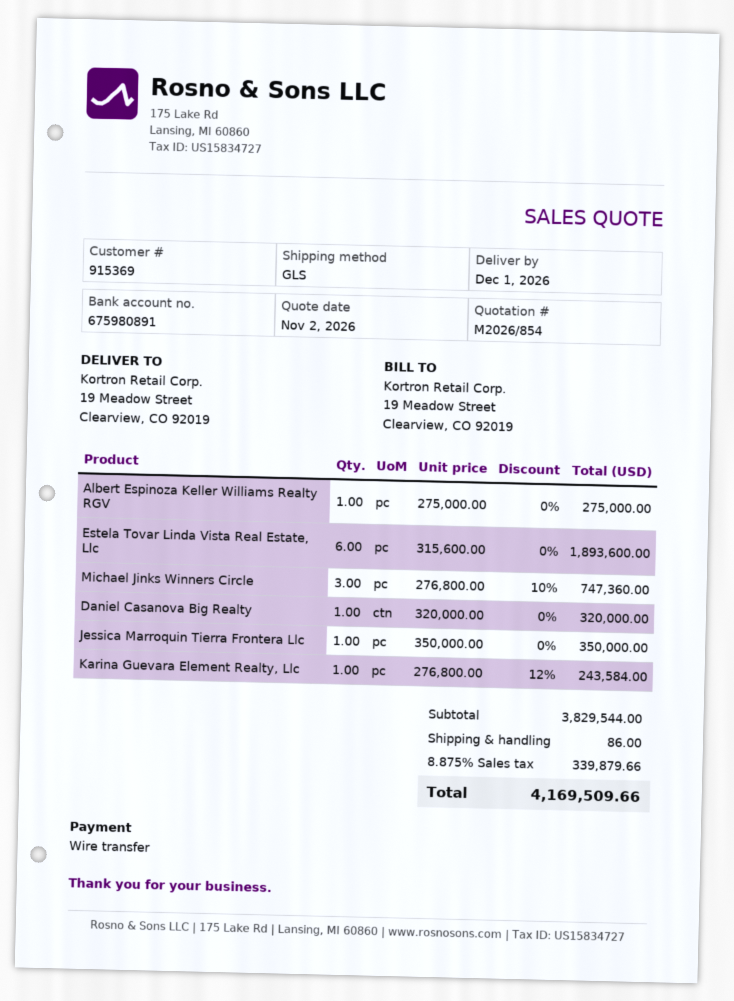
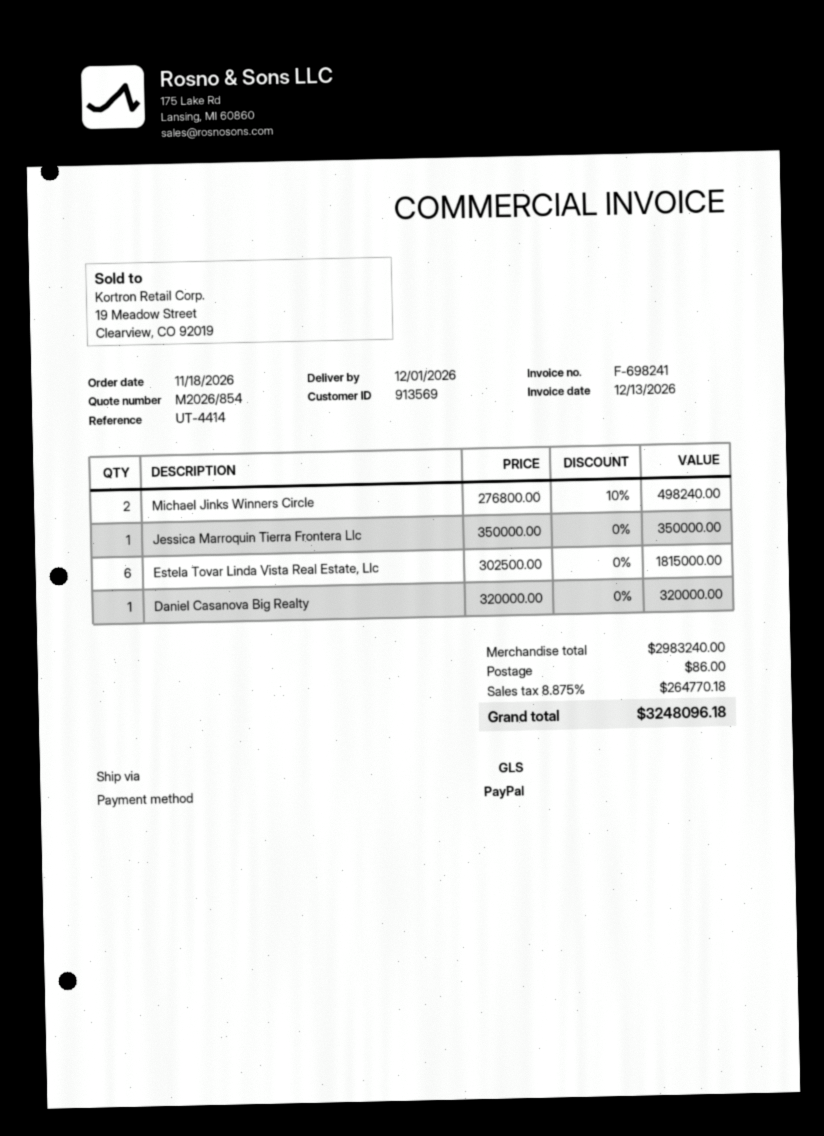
customer number: 915369 -> 913569
payment method: bank transfer -> PayPal
Albert Espinoza Keller Williams Realty RGV: 1 x 275000.00 = 275000.00 -> none
Estela Tovar Linda Vista Real Estate, Llc: 6 x 315600.00 = 1893600.00 -> 6 x 302500.00 = 1815000.00
Michael Jinks Winners Circle: 3 x 276800.00 - 10% = 747360.00 -> 2 x 276800.00 - 10% = 498240.00
Karina Guevara Element Realty, Llc: 1 x 276800.00 - 12% = 243584.00 -> none
subtotal: 3829544.00 -> 2983240.00
tax: 8.875% = 339879.66 -> 8.875% = 264770.18
total: 4169509.66 -> 3248096.18

